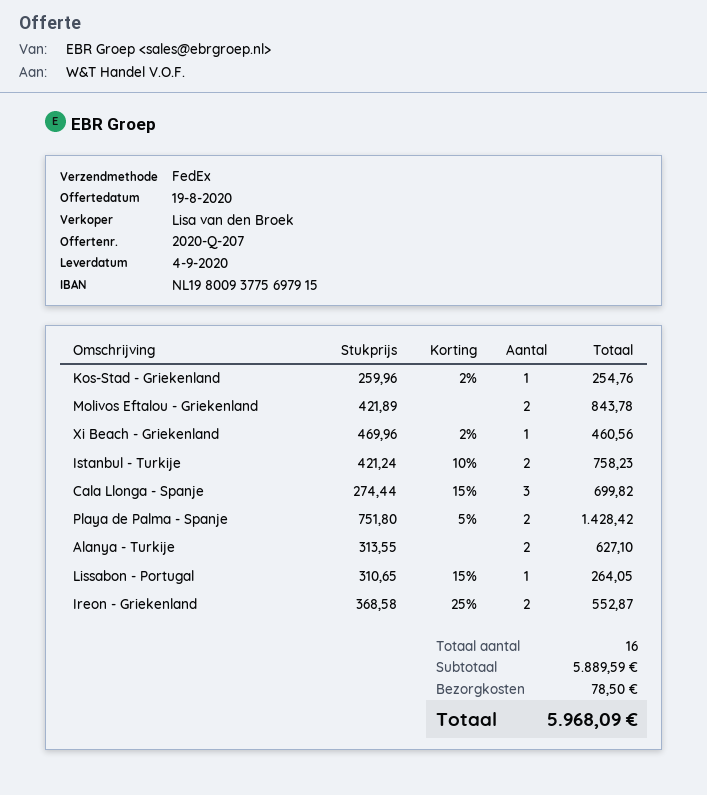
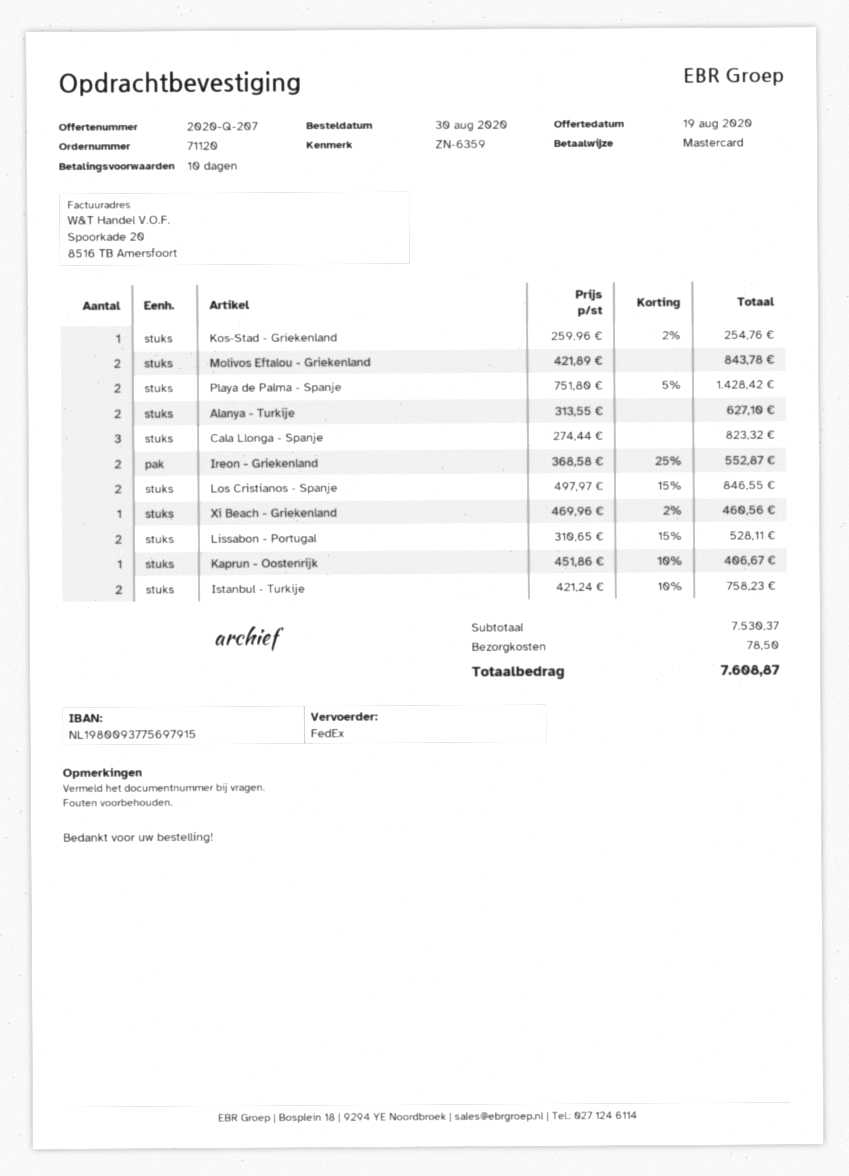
Cala Llonga - Spanje: 3 x 274.44 - 15% = 699.82 -> 3 x 274.44 = 823.32
Lissabon - Portugal: 1 x 310.65 - 15% = 264.05 -> 2 x 310.65 - 15% = 528.11
Los Cristianos - Spanje: none -> 2 x 497.97 - 15% = 846.55
Kaprun - Oostenrijk: none -> 1 x 451.86 - 10% = 406.67
subtotal: 5889.59 -> 7530.37
total: 5968.09 -> 7608.87

